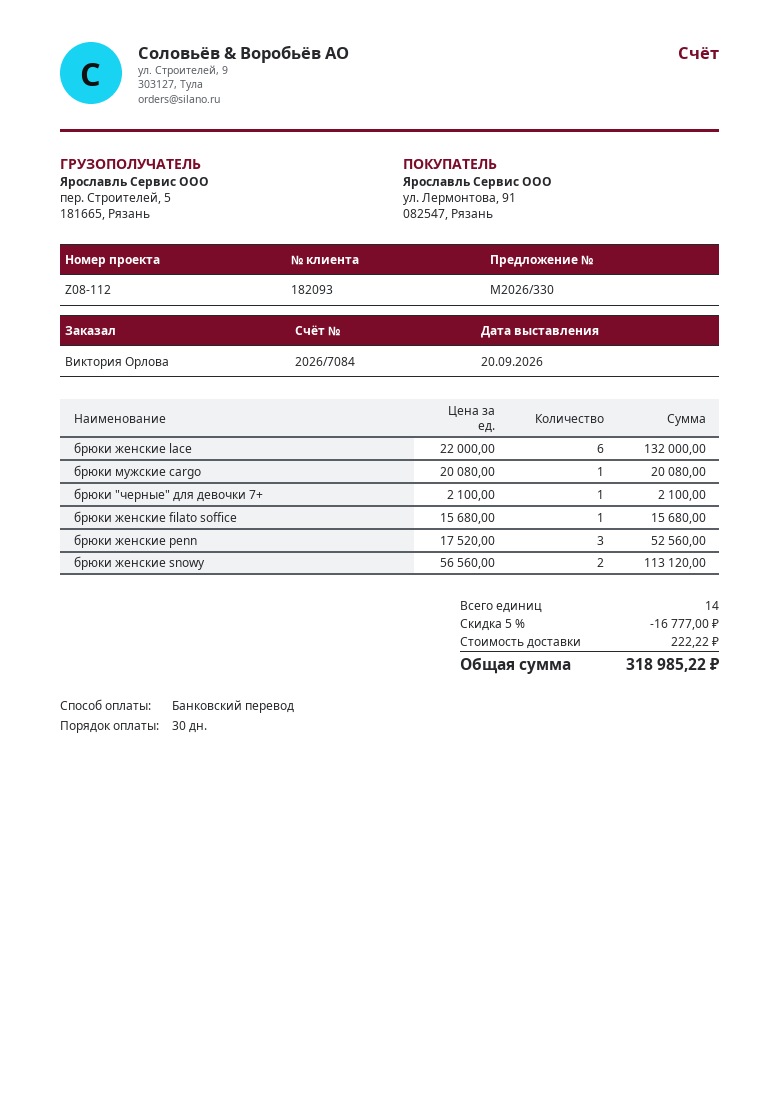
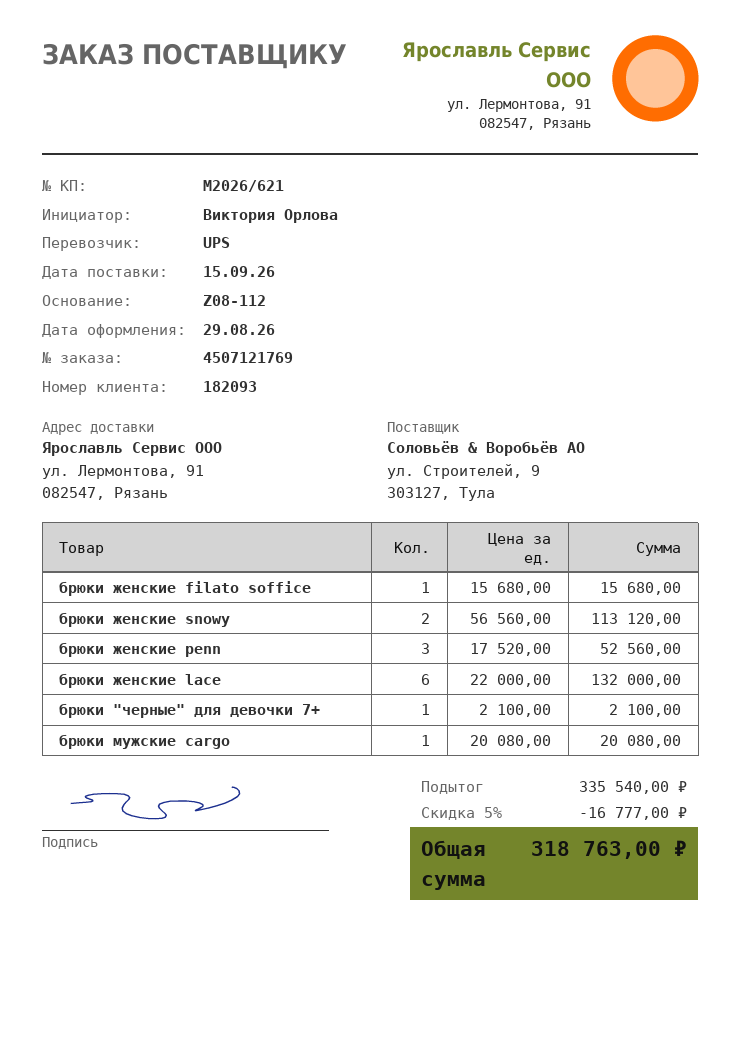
quote number: M2026/330 -> M2026/621
ship to: пер. Строителей, 5, 181665, Рязань -> ул. Лермонтова, 91, 082547, Рязань
shipping: 222.22 -> none
total: 318985.22 -> 318763.00

